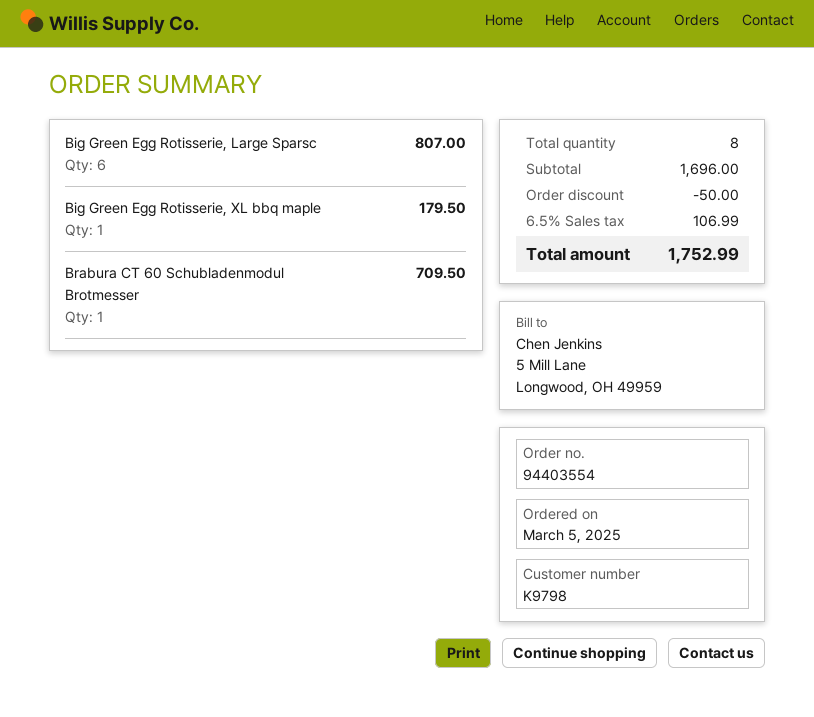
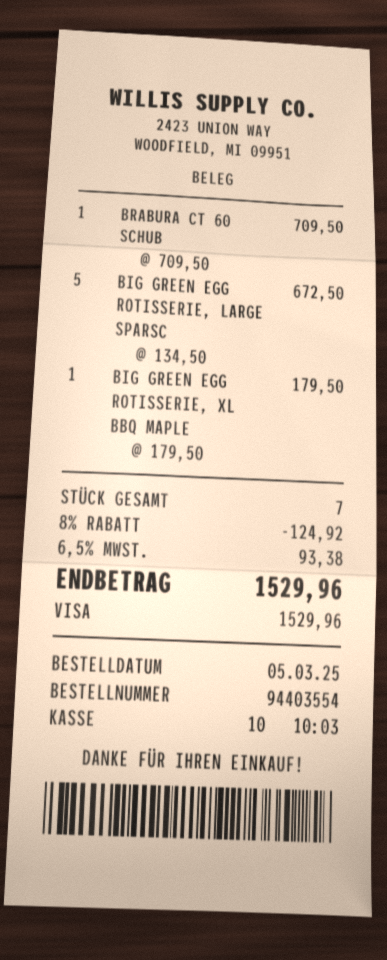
Big Green Egg Rotisserie, Large Sparsc: 6 for 807.00 -> 5 for 672.50
total quantity: 8 -> 7
discount: 50.00 -> 124.92
tax: 6.5% = 106.99 -> 6.5% = 93.38
total: 1752.99 -> 1529.96

